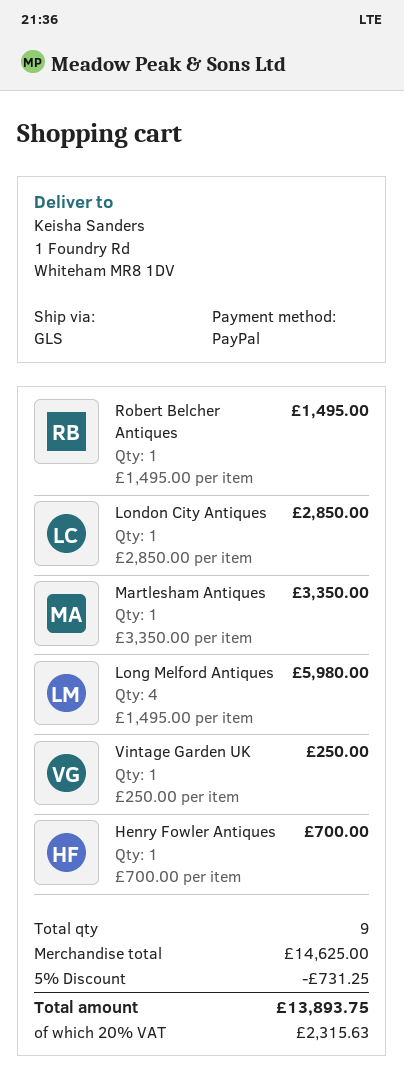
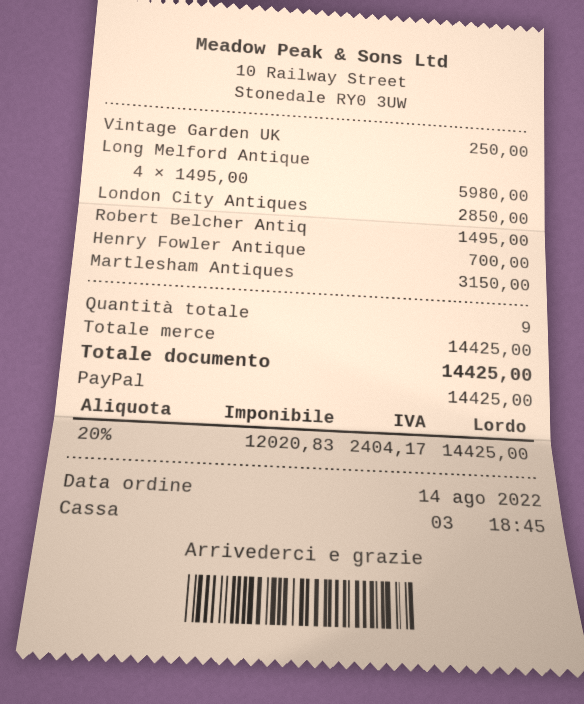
Martlesham Antiques: 1 x 3350.00 = 3350.00 -> 1 x 3150.00 = 3150.00
subtotal: 14625.00 -> 14425.00
discount: 5% = 731.25 -> none
tax: 20% = 2315.63 -> 20% = 2404.17
total: 13893.75 -> 14425.00

